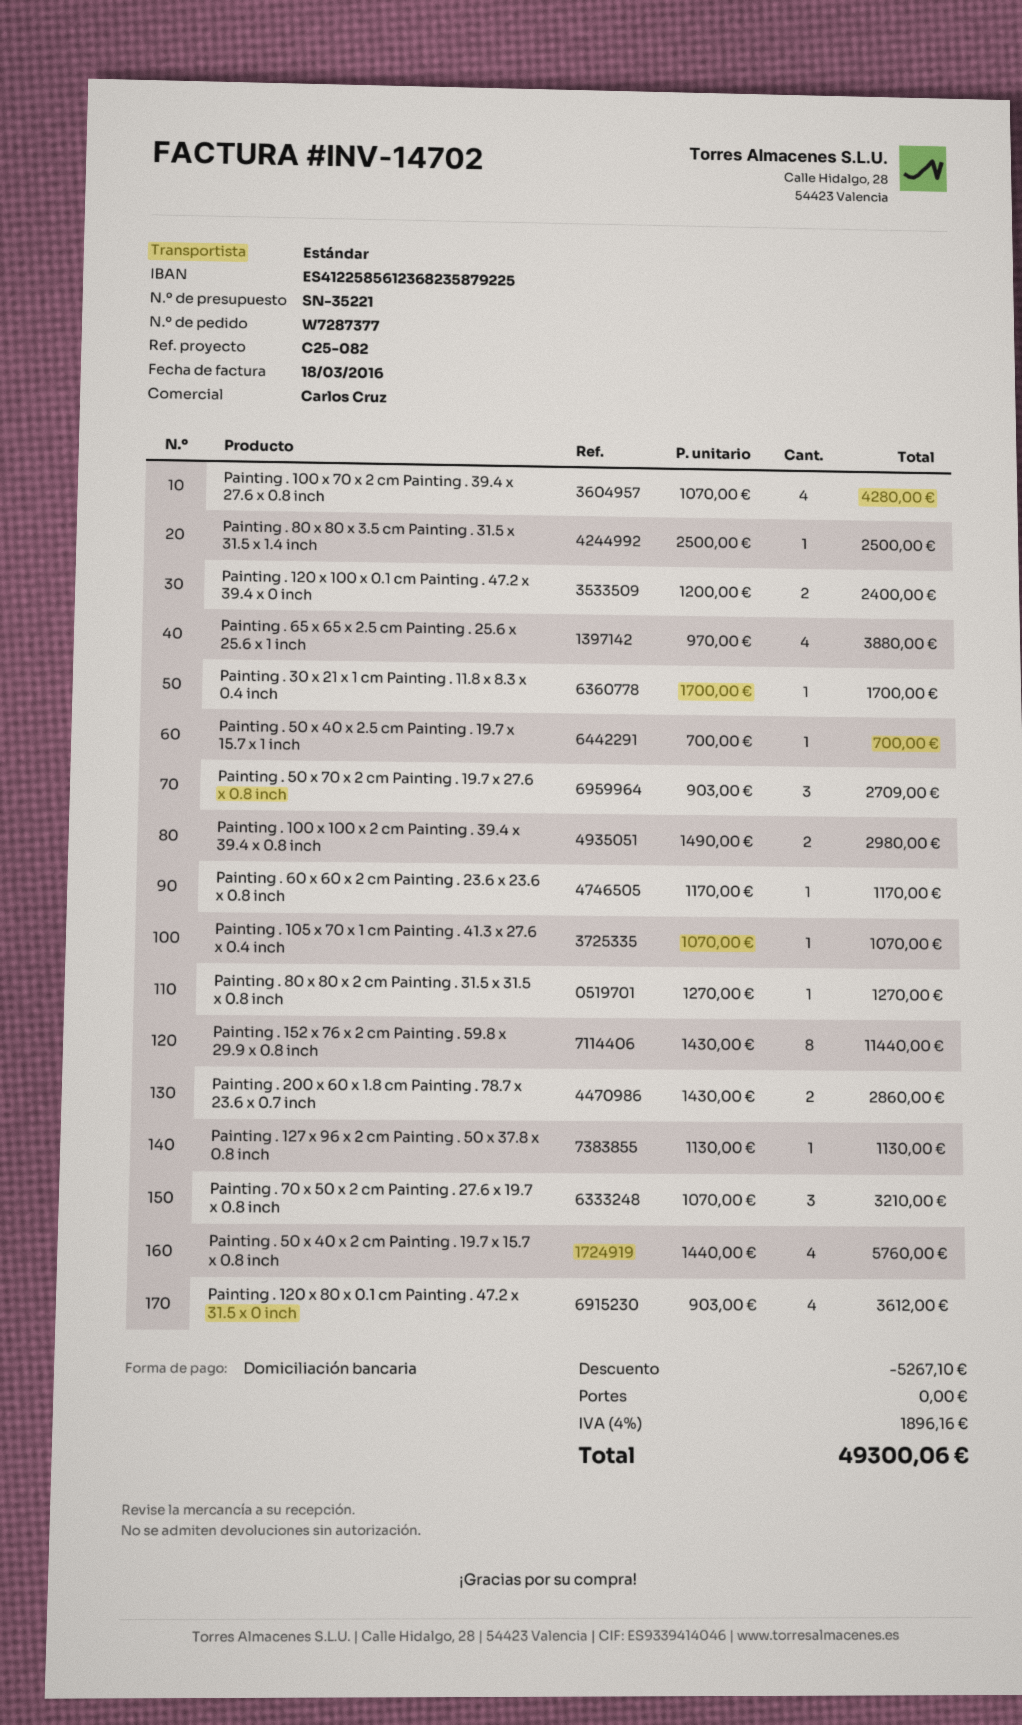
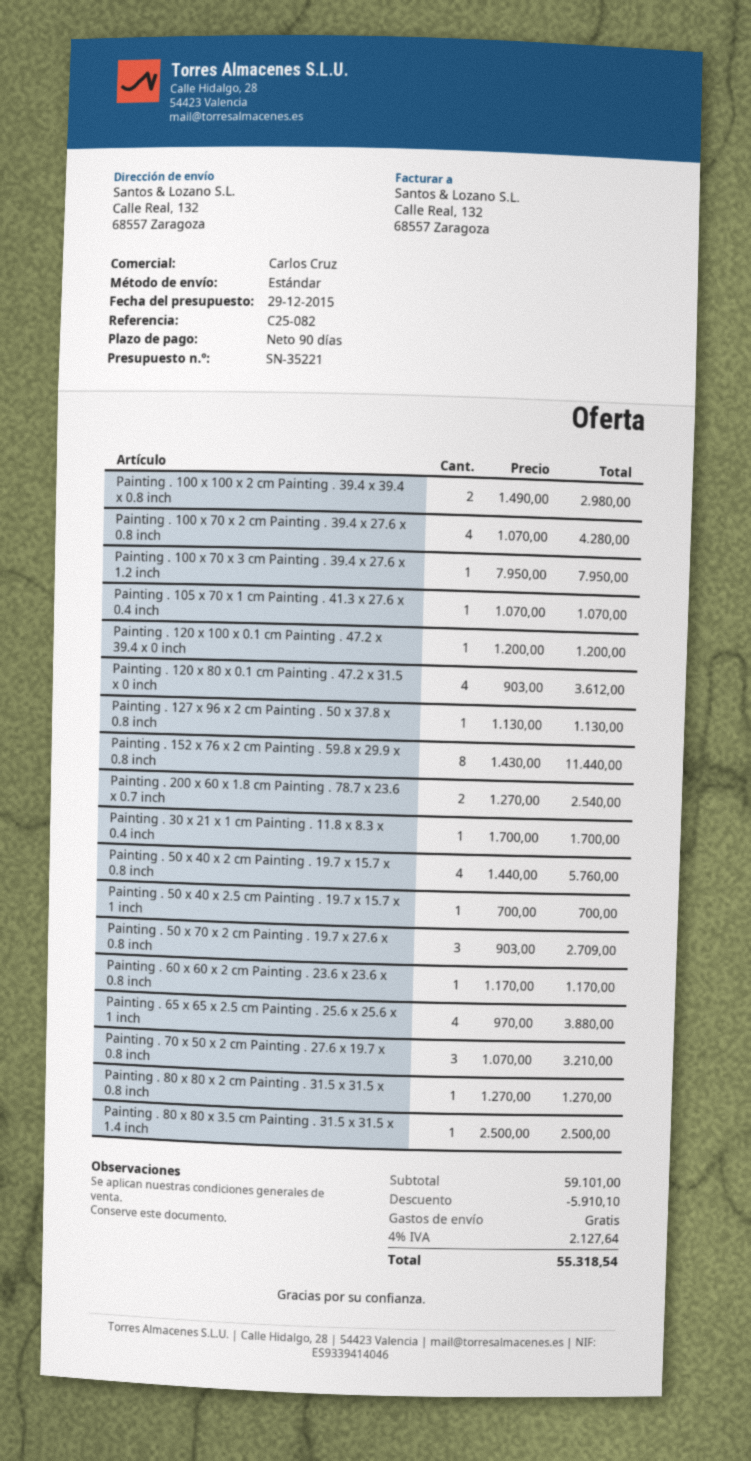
Painting . 120 x 100 x 0.1 cm Painting . 47.2 x 39.4 x 0 inch: 2 x 1200.00 = 2400.00 -> 1 x 1200.00 = 1200.00
Painting . 200 x 60 x 1.8 cm Painting . 78.7 x 23.6 x 0.7 inch: 2 x 1430.00 = 2860.00 -> 2 x 1270.00 = 2540.00
Painting . 100 x 70 x 3 cm Painting . 39.4 x 27.6 x 1.2 inch: none -> 1 x 7950.00 = 7950.00
discount: 5267.10 -> 5910.10
tax: 4% = 1896.16 -> 4% = 2127.64
total: 49300.06 -> 55318.54

